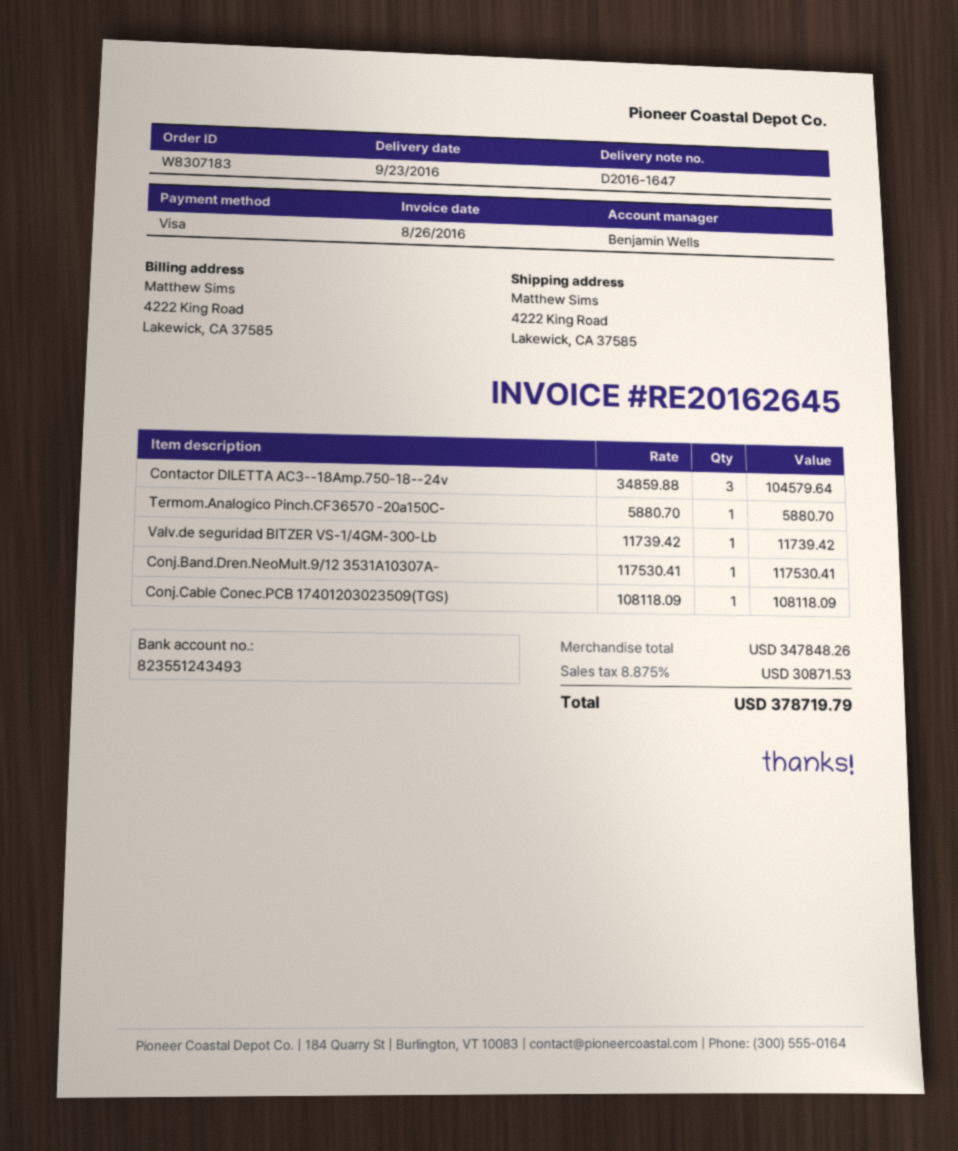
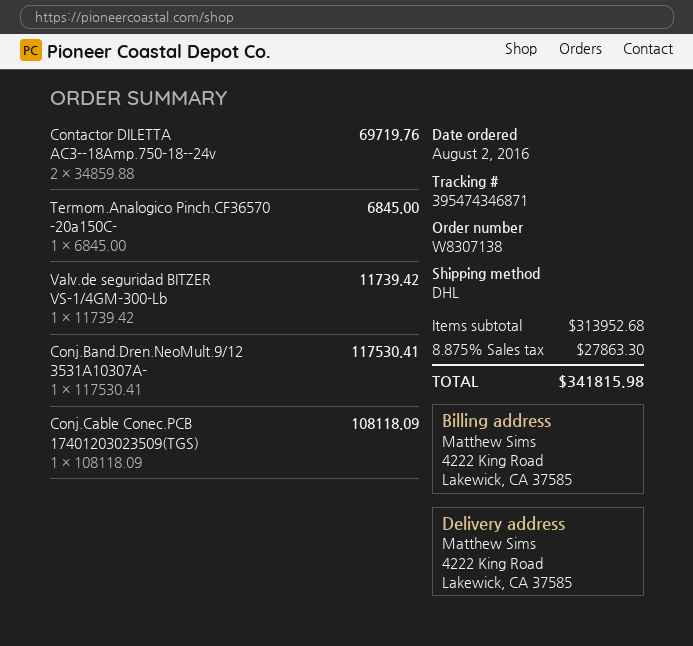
order number: W8307183 -> W8307138
Contactor DILETTA AC3--18Amp.750-18--24v: 3 x 34859.88 = 104579.64 -> 2 x 34859.88 = 69719.76
Termom.Analogico Pinch.CF36570 -20a150C-: 1 x 5880.70 = 5880.70 -> 1 x 6845.00 = 6845.00
subtotal: 347848.26 -> 313952.68
tax: 8.875% = 30871.53 -> 8.875% = 27863.30
total: 378719.79 -> 341815.98

